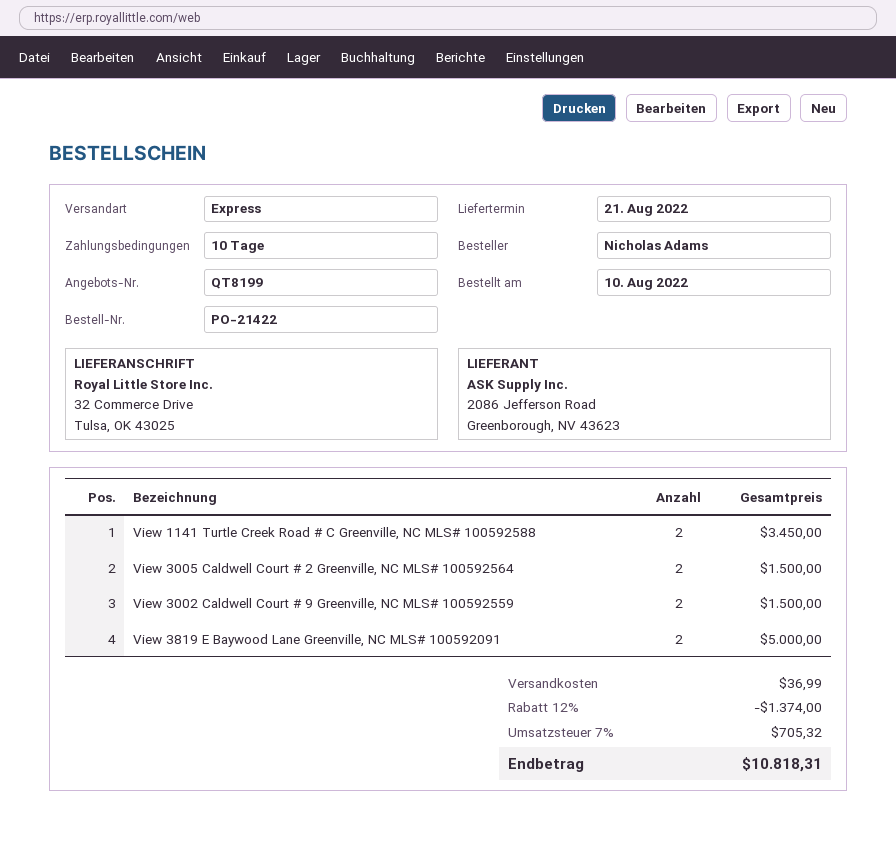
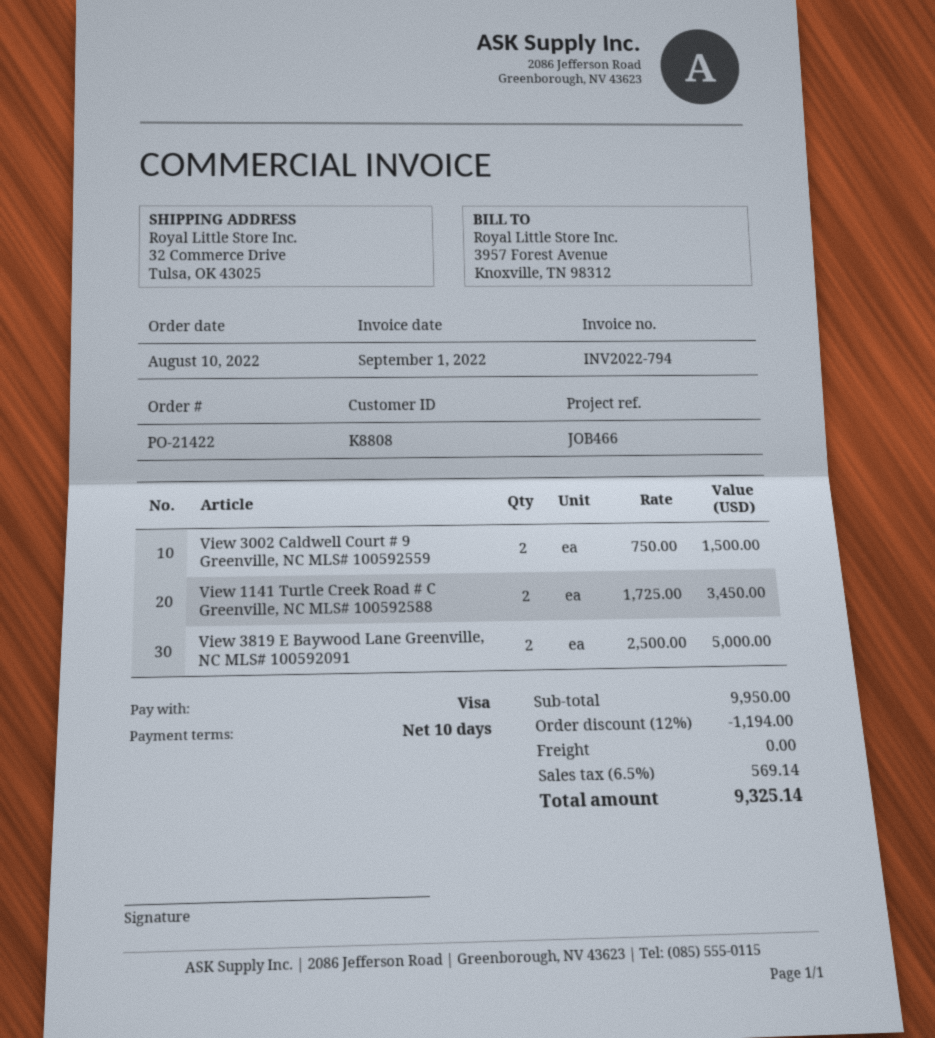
View 3005 Caldwell Court # 2 Greenville, NC MLS# 100592564: 2 for 1500.00 -> none
discount: 12% = 1374.00 -> 12% = 1194.00
shipping: 36.99 -> 0.00
tax: 7% = 705.32 -> 6.5% = 569.14
total: 10818.31 -> 9325.14

